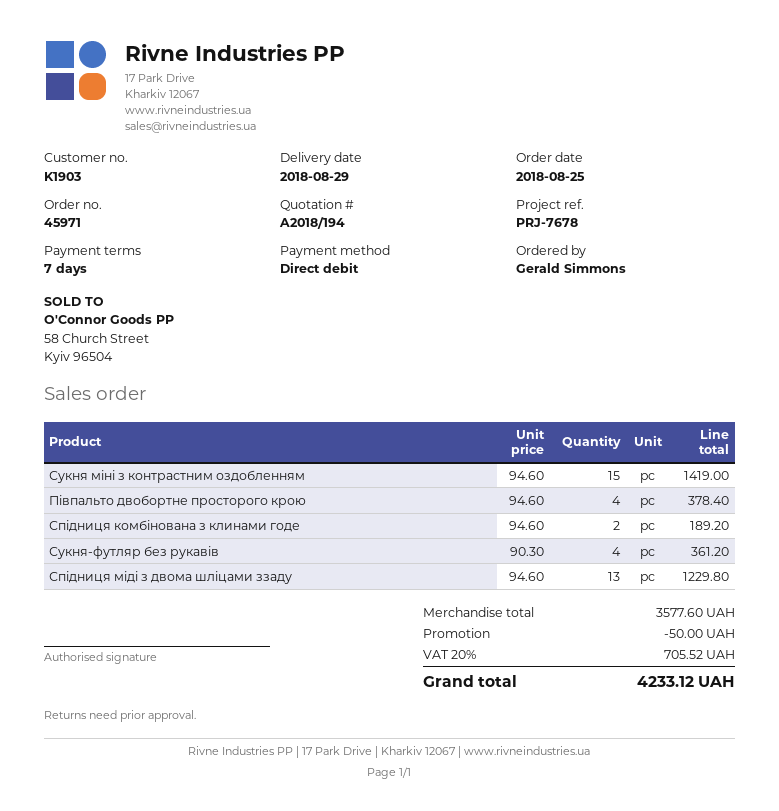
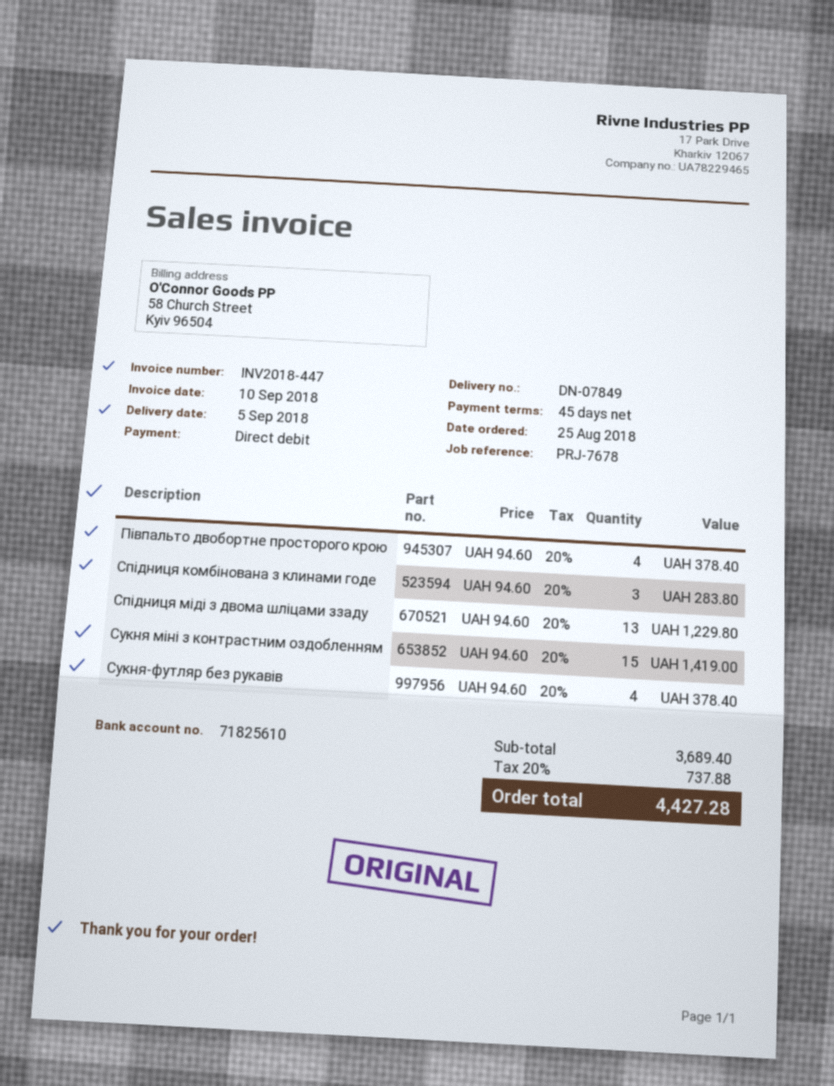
delivery date: 2018-08-29 -> 2018-09-05
payment terms: 7 days -> 45 days
Спідниця комбінована з клинами годе: 2 x 94.60 = 189.20 -> 3 x 94.60 = 283.80
Сукня-футляр без рукавів: 4 x 90.30 = 361.20 -> 4 x 94.60 = 378.40
subtotal: 3577.60 -> 3689.40
discount: 50.00 -> none
tax: 20% = 705.52 -> 20% = 737.88
total: 4233.12 -> 4427.28

